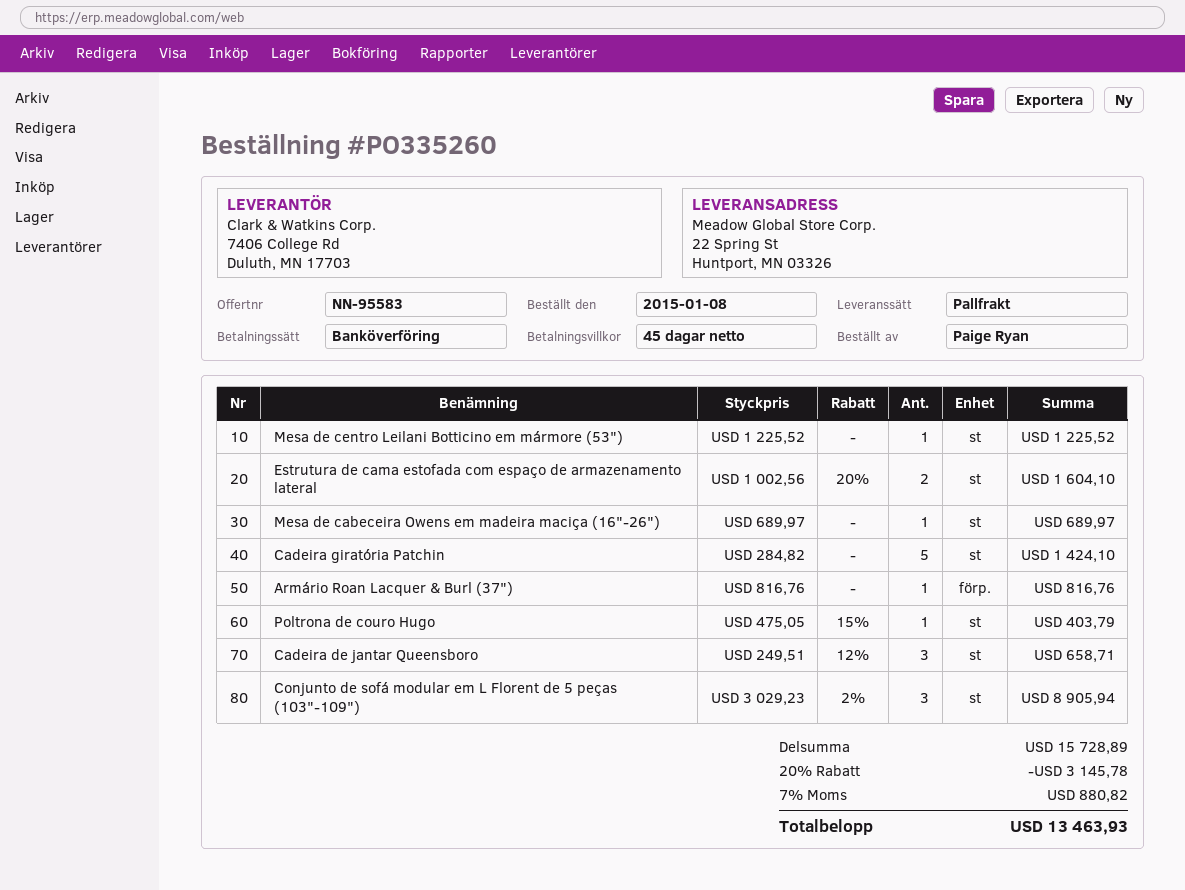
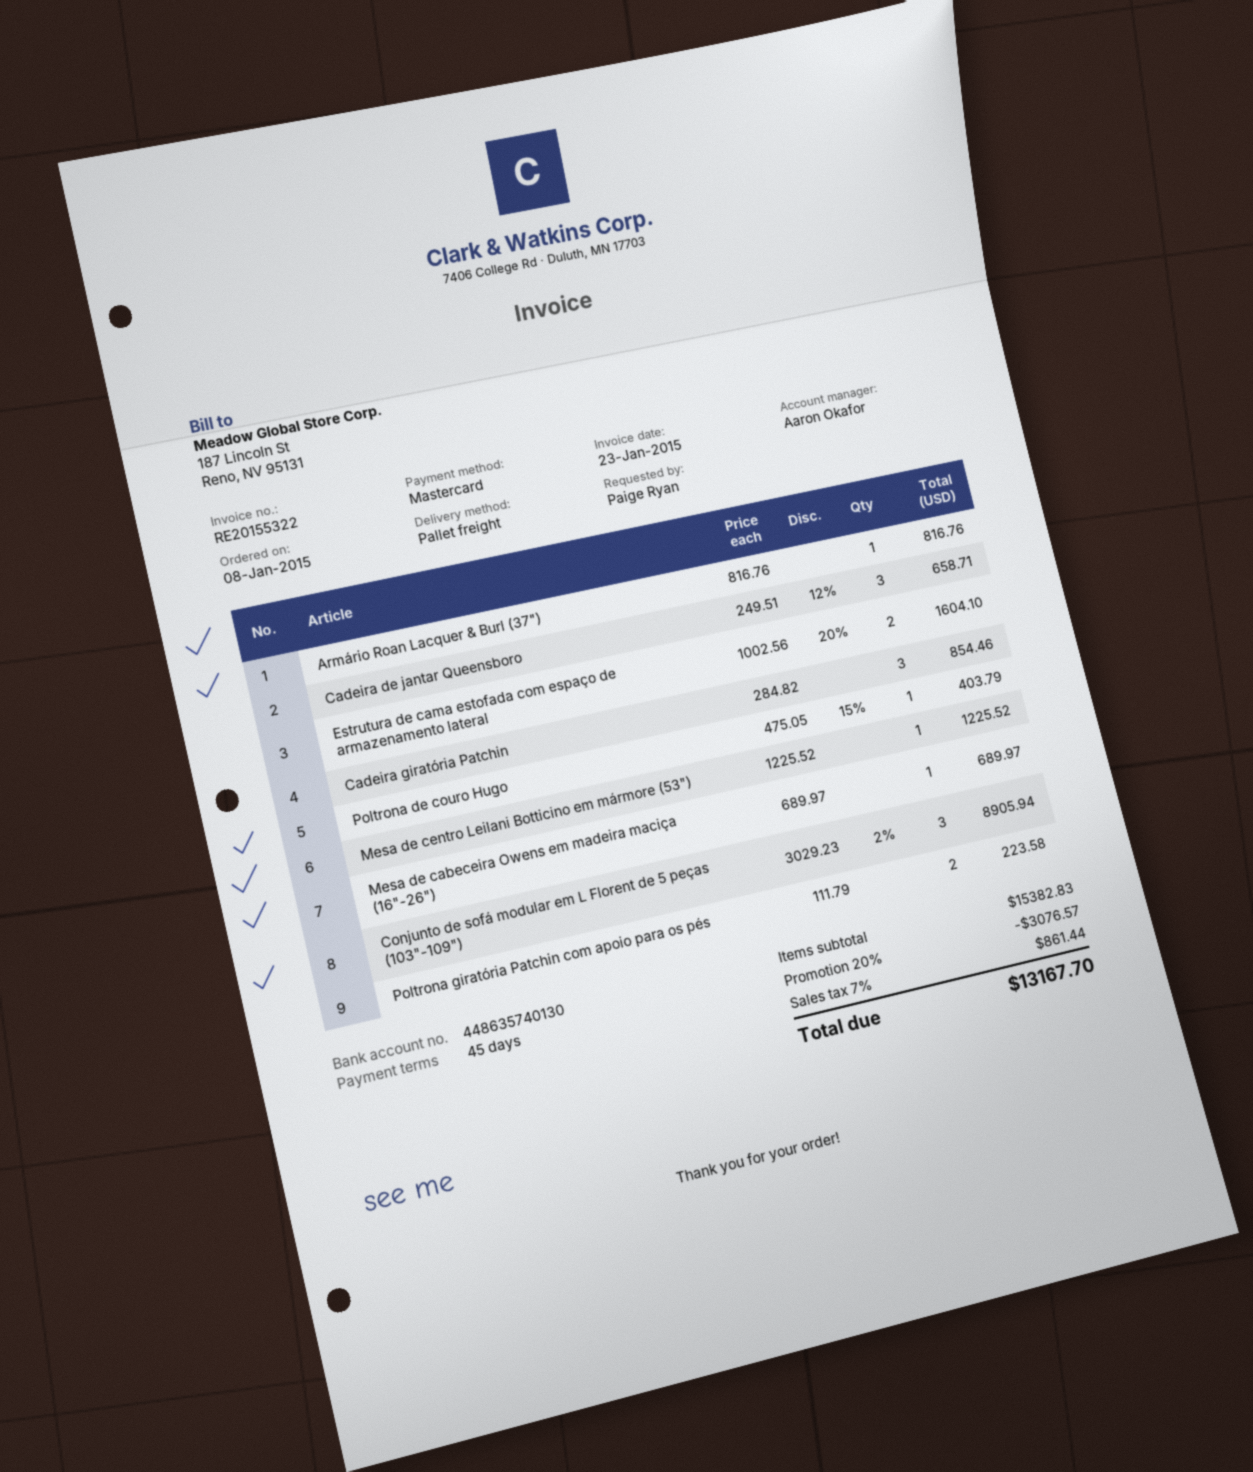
payment method: bank transfer -> Mastercard
Cadeira giratória Patchin: 5 x 284.82 = 1424.10 -> 3 x 284.82 = 854.46
Poltrona giratória Patchin com apoio para os pés: none -> 2 x 111.79 = 223.58
subtotal: 15728.89 -> 15382.83
discount: 20% = 3145.78 -> 20% = 3076.57
tax: 7% = 880.82 -> 7% = 861.44
total: 13463.93 -> 13167.70

